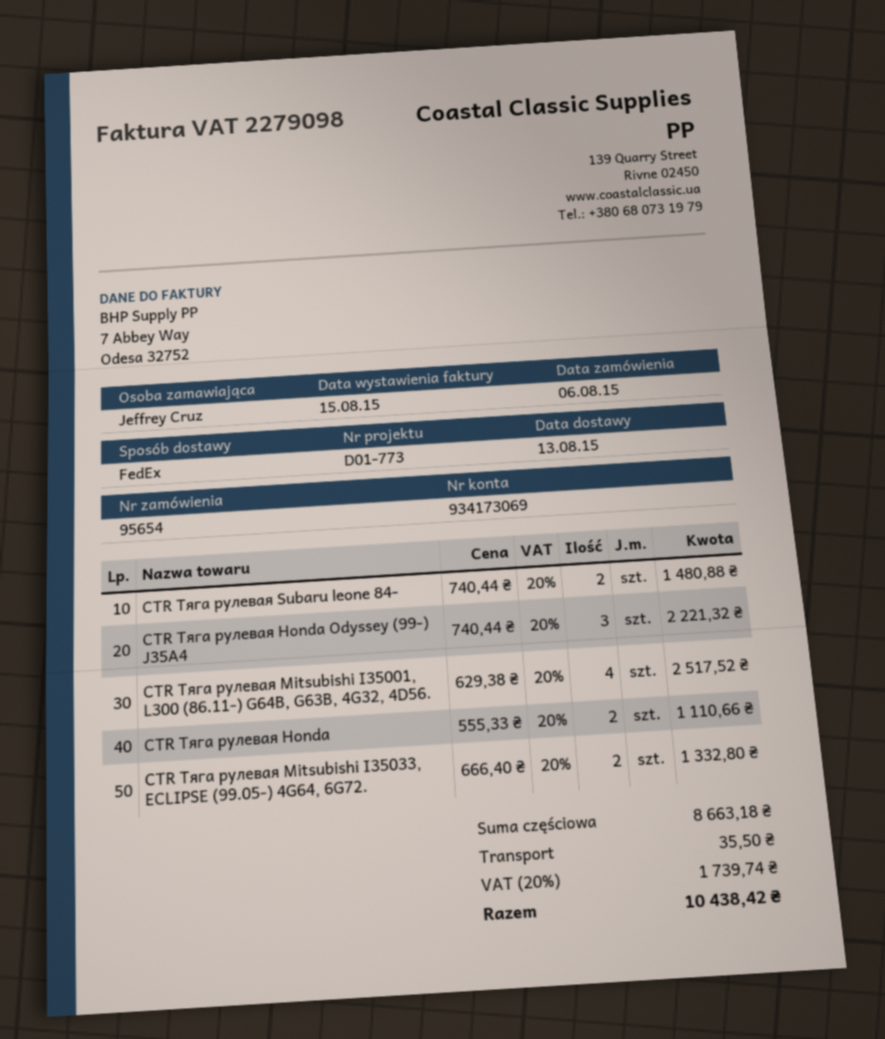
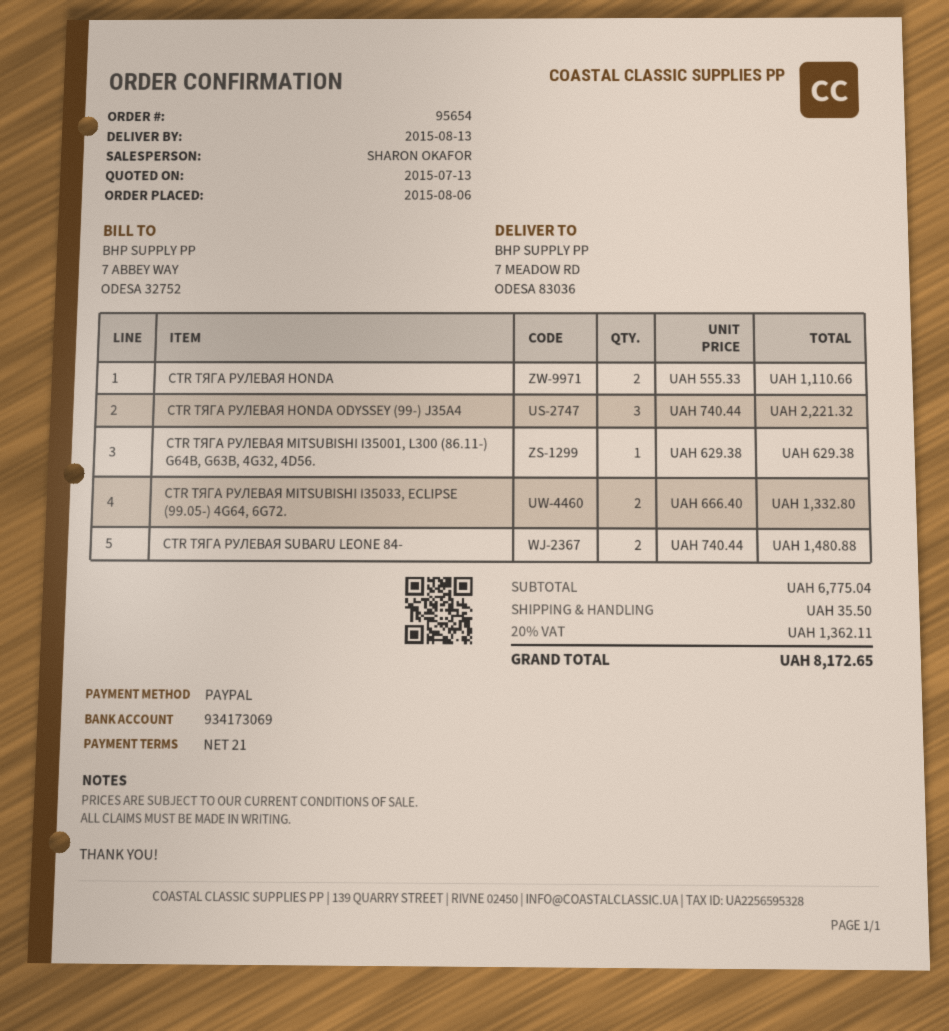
CTR Тяга рулевая Mitsubishi I35001, L300 (86.11-) G64B, G63B, 4G32, 4D56.: 4 x 629.38 = 2517.52 -> 1 x 629.38 = 629.38
subtotal: 8663.18 -> 6775.04
tax: 20% = 1739.74 -> 20% = 1362.11
total: 10438.42 -> 8172.65

